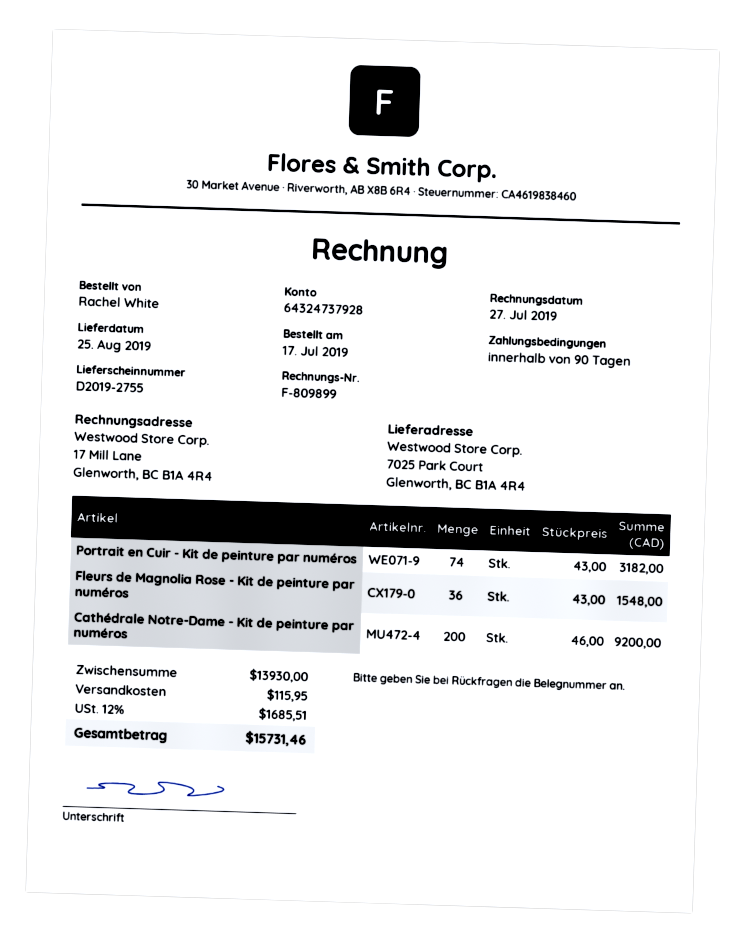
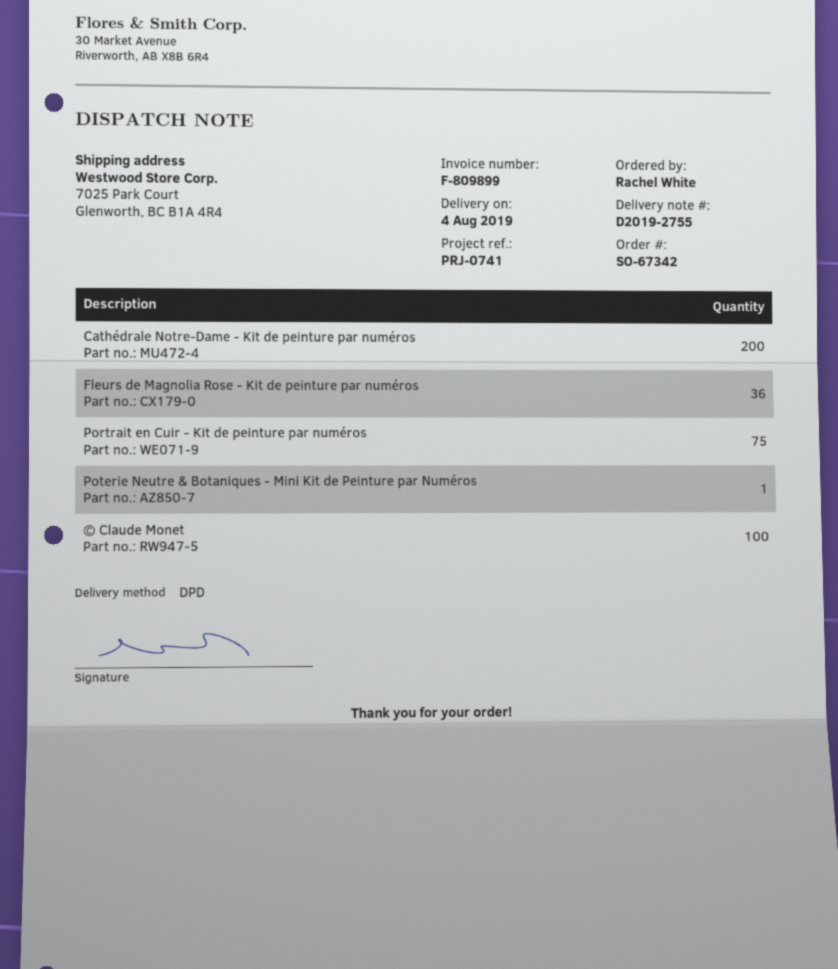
delivery date: 2019-08-25 -> 2019-08-04
Portrait en Cuir - Kit de peinture par numéros: 74 -> 75
Poterie Neutre & Botaniques - Mini Kit de Peinture par Numéros: none -> 1
© Claude Monet: none -> 100

